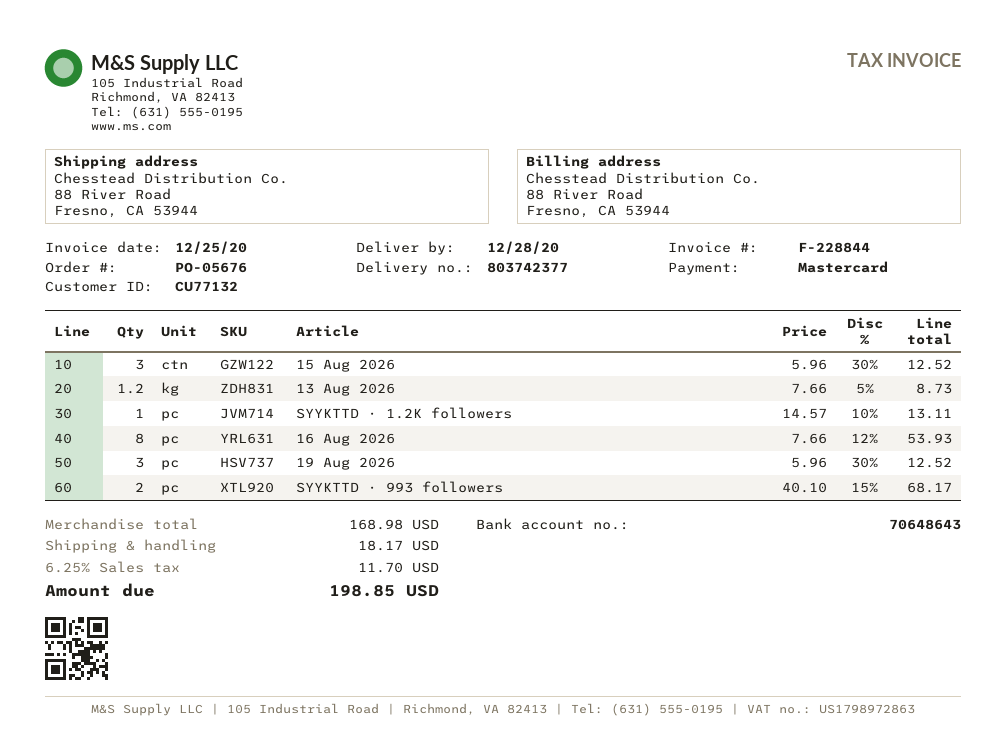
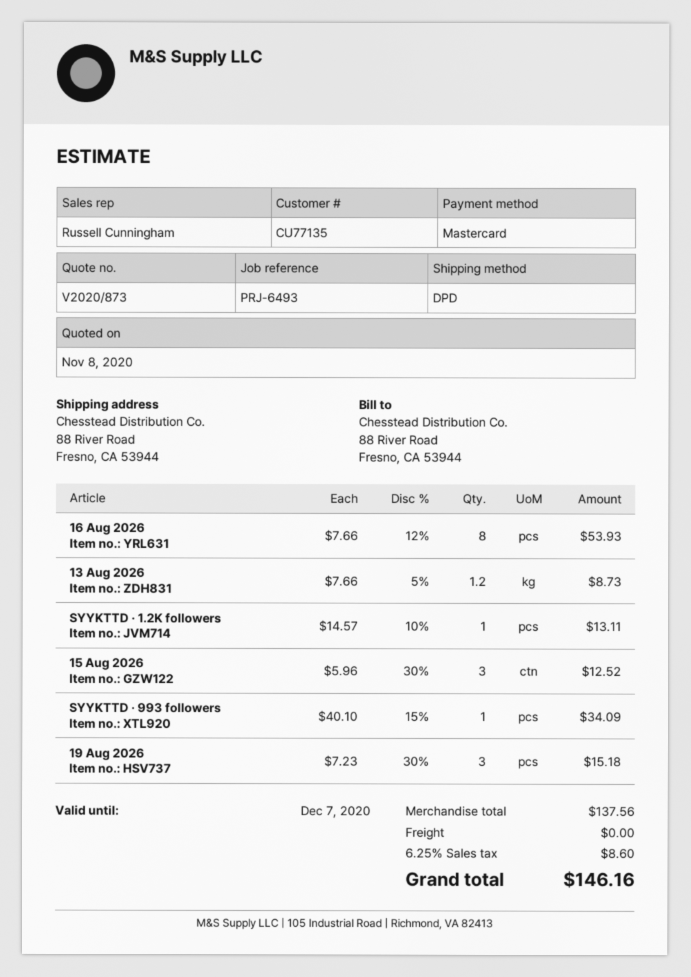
customer number: CU77132 -> CU77135
19 Aug 2026: 3 x 5.96 - 30% = 12.52 -> 3 x 7.23 - 30% = 15.18
SYYKTTD · 993 followers: 2 x 40.10 - 15% = 68.17 -> 1 x 40.10 - 15% = 34.09
subtotal: 168.98 -> 137.56
shipping: 18.17 -> 0.00
tax: 6.25% = 11.70 -> 6.25% = 8.60
total: 198.85 -> 146.16

